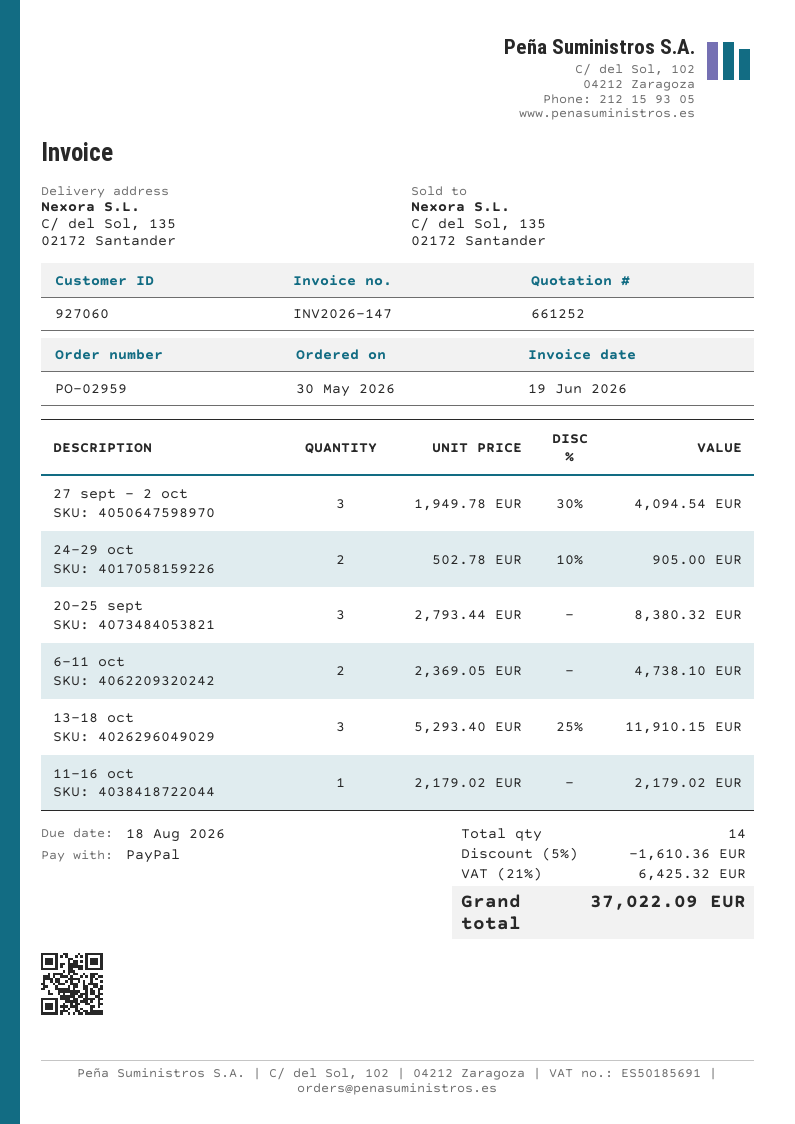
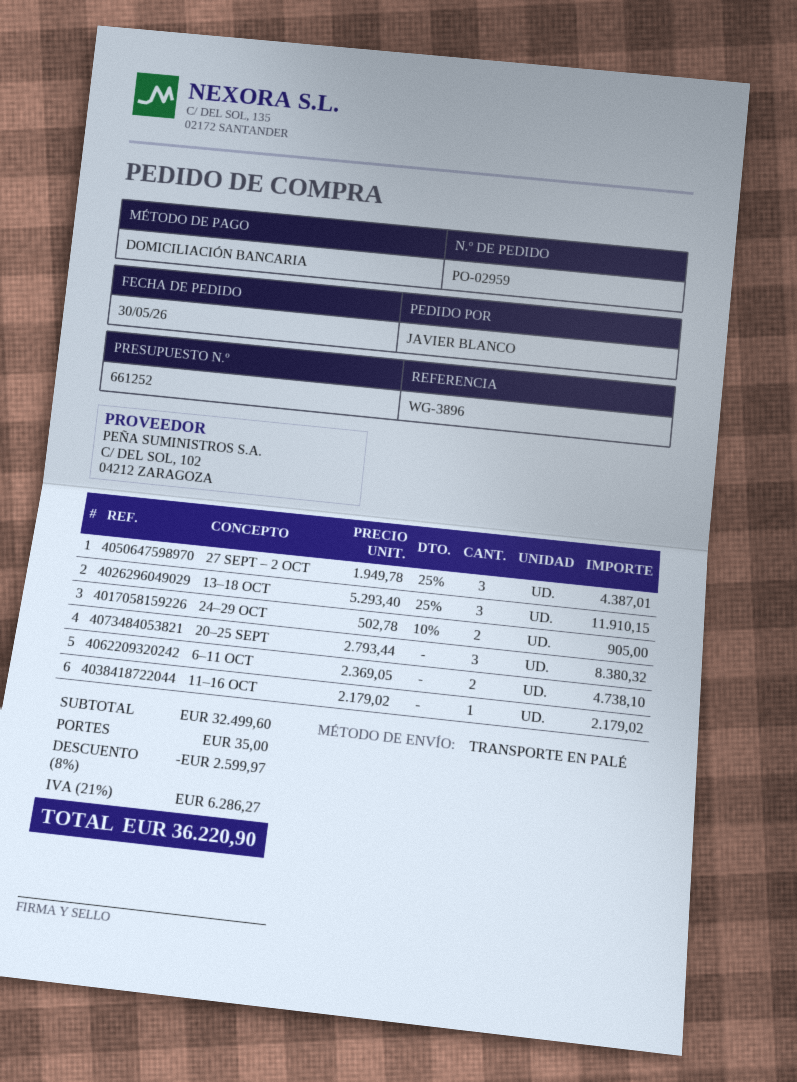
payment method: PayPal -> direct debit
27 sept – 2 oct: 3 x 1949.78 - 30% = 4094.54 -> 3 x 1949.78 - 25% = 4387.01
discount: 5% = 1610.36 -> 8% = 2599.97
shipping: none -> 35.00
tax: 21% = 6425.32 -> 21% = 6286.27
total: 37022.09 -> 36220.90

